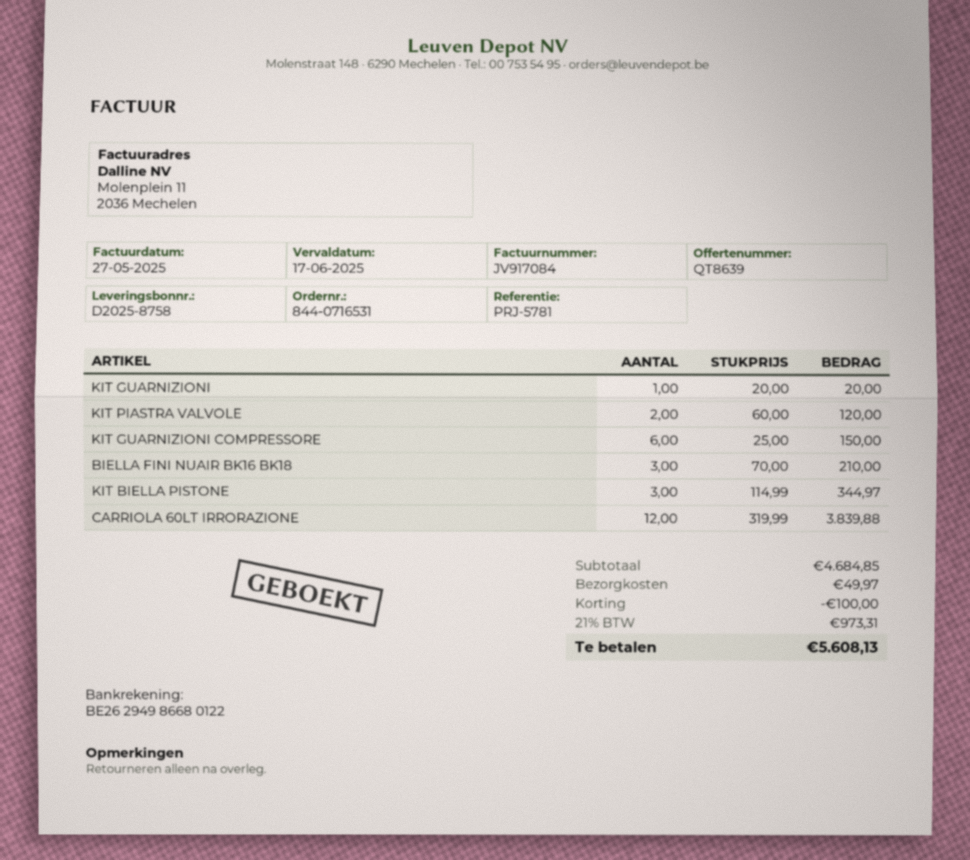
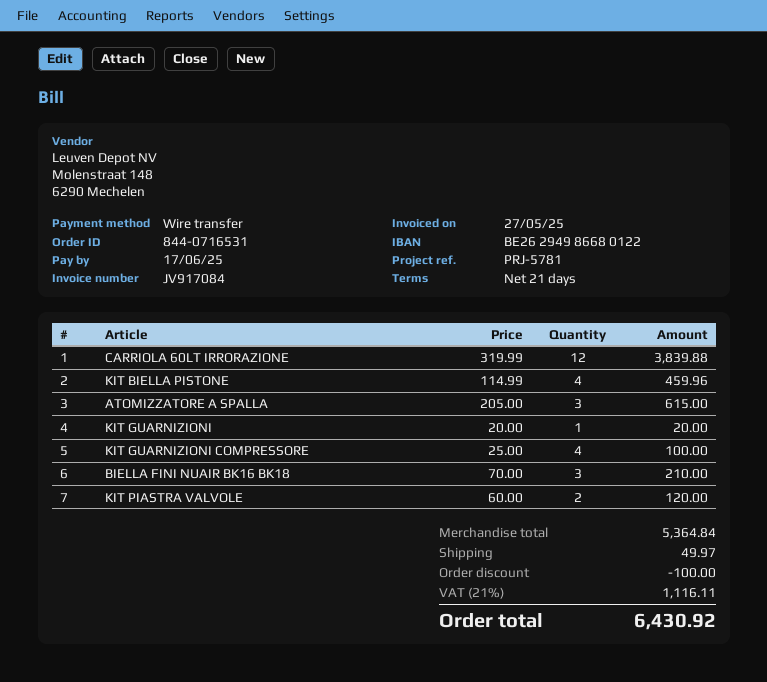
KIT GUARNIZIONI COMPRESSORE: 6 x 25.00 = 150.00 -> 4 x 25.00 = 100.00
KIT BIELLA PISTONE: 3 x 114.99 = 344.97 -> 4 x 114.99 = 459.96
ATOMIZZATORE A SPALLA: none -> 3 x 205.00 = 615.00
subtotal: 4684.85 -> 5364.84
tax: 21% = 973.31 -> 21% = 1116.11
total: 5608.13 -> 6430.92

